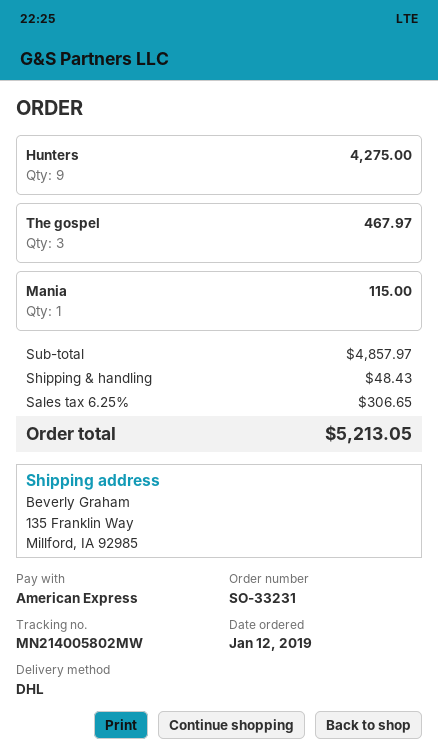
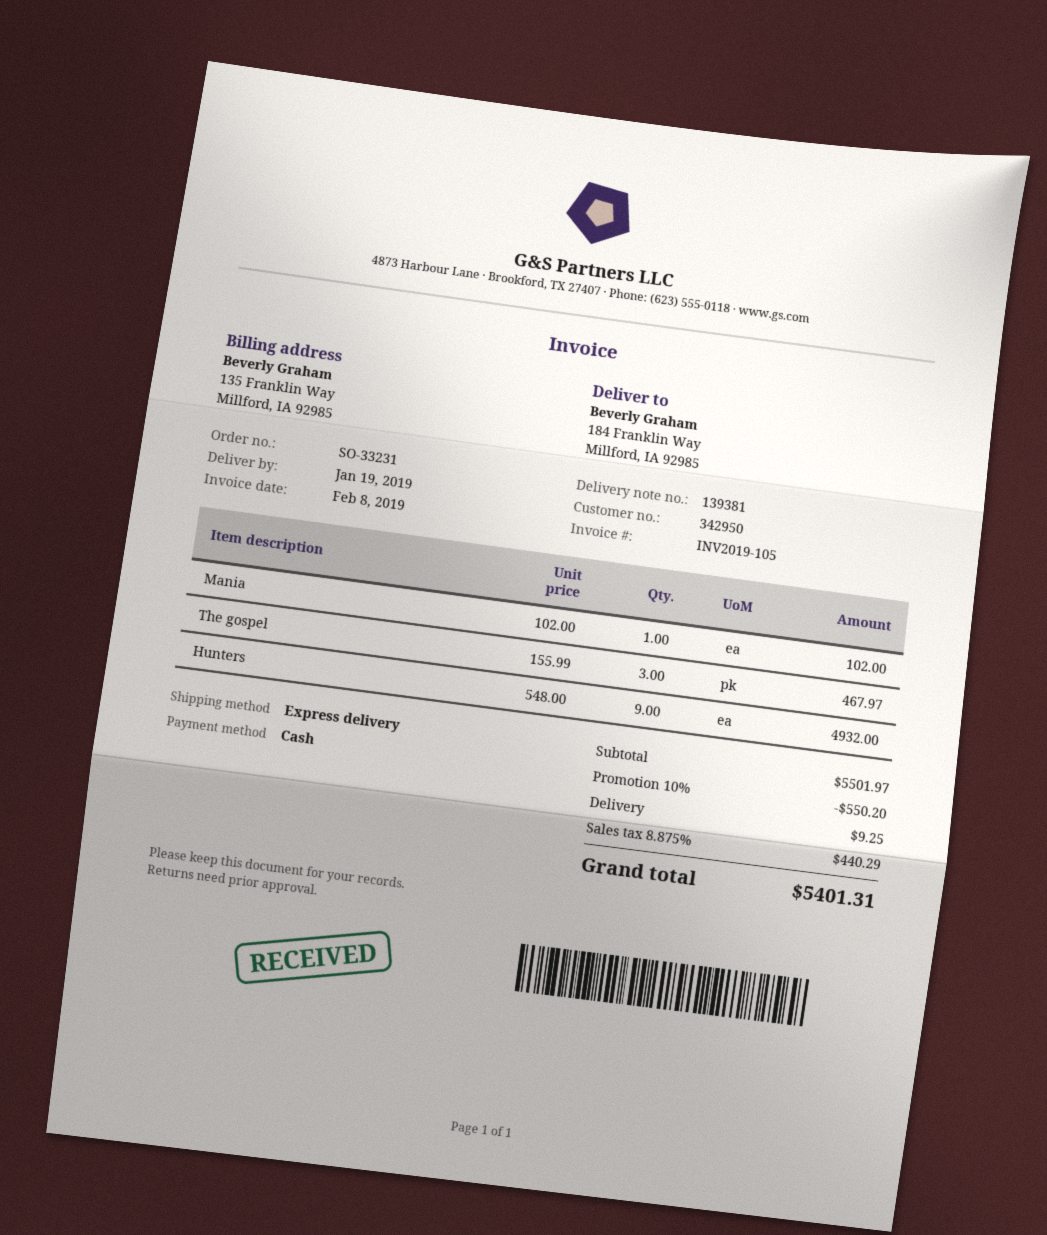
payment method: American Express -> cash
shipping method: DHL -> express
ship to: 135 Franklin Way, Millford, IA 92985 -> 184 Franklin Way, Millford, IA 92985
Hunters: 9 for 4275.00 -> 9 for 4932.00
Mania: 1 for 115.00 -> 1 for 102.00
subtotal: 4857.97 -> 5501.97
discount: none -> 10% = 550.20
shipping: 48.43 -> 9.25
tax: 6.25% = 306.65 -> 8.875% = 440.29
total: 5213.05 -> 5401.31

